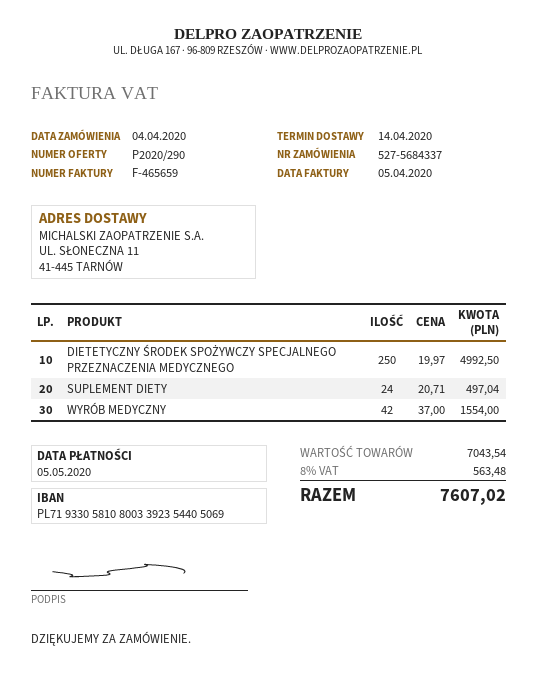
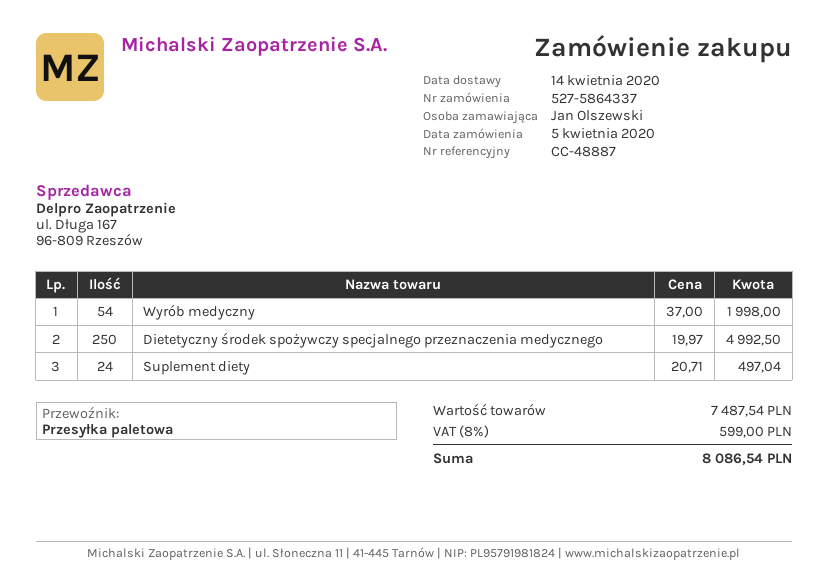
order number: 527-5684337 -> 527-5864337
order date: 2020-04-04 -> 2020-04-05
WYRÓB MEDYCZNY: 42 x 37.00 = 1554.00 -> 54 x 37.00 = 1998.00
subtotal: 7043.54 -> 7487.54
tax: 8% = 563.48 -> 8% = 599.00
total: 7607.02 -> 8086.54

